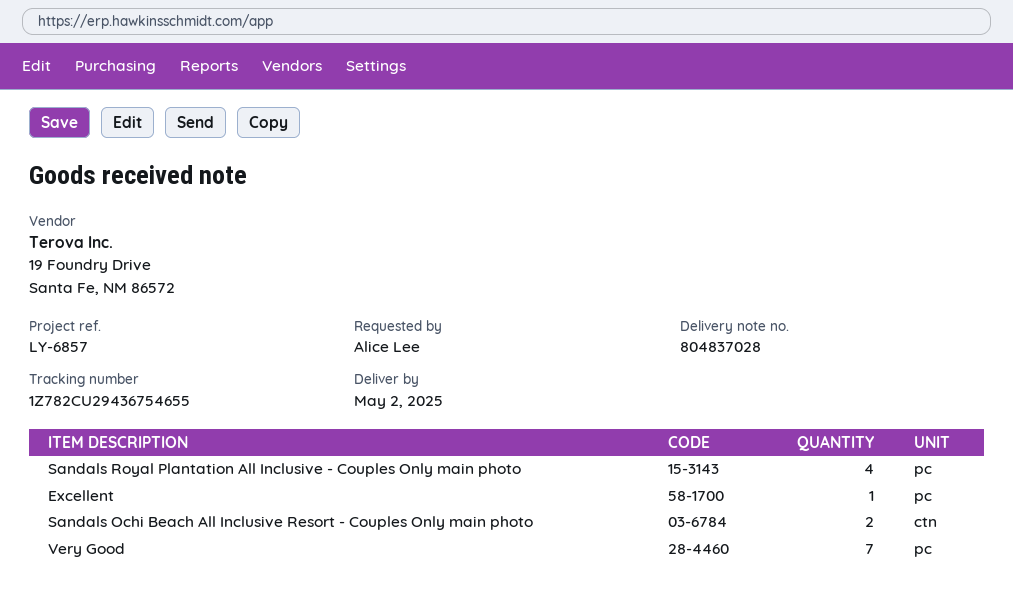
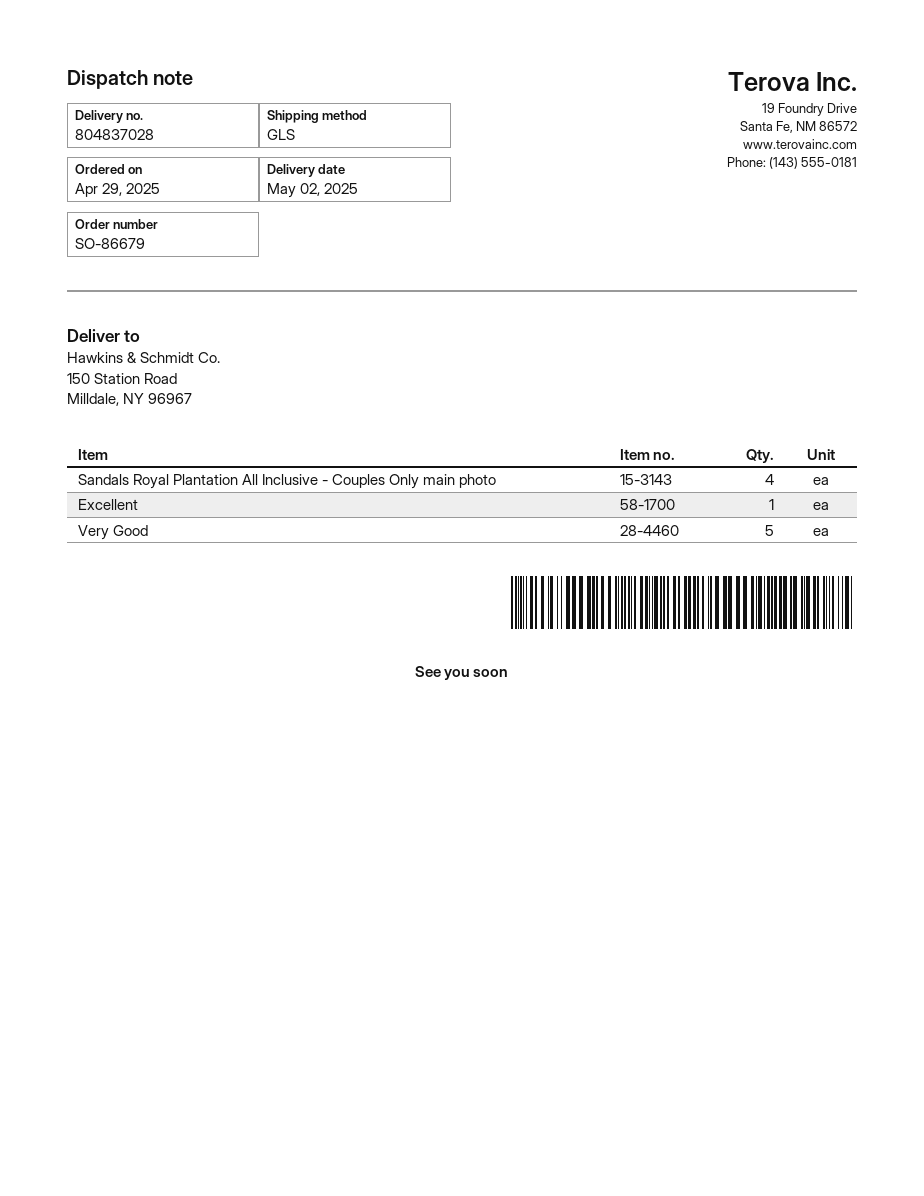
Sandals Ochi Beach All Inclusive Resort - Couples Only main photo: 2 -> none
Very Good: 7 -> 5

